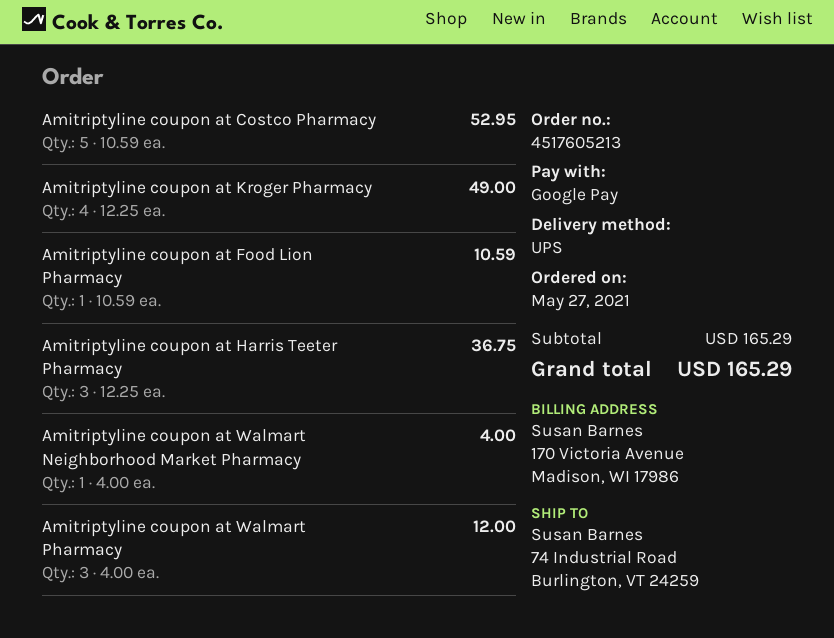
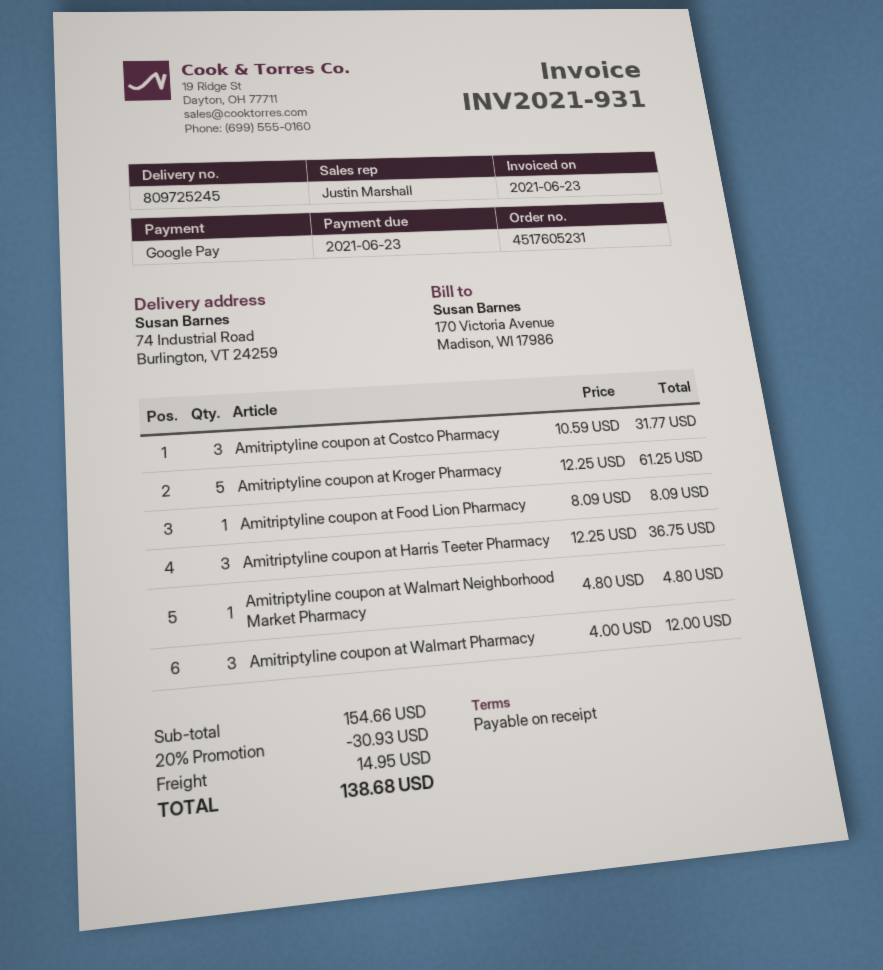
order number: 4517605213 -> 4517605231
Amitriptyline coupon at Costco Pharmacy: 5 x 10.59 = 52.95 -> 3 x 10.59 = 31.77
Amitriptyline coupon at Kroger Pharmacy: 4 x 12.25 = 49.00 -> 5 x 12.25 = 61.25
Amitriptyline coupon at Food Lion Pharmacy: 1 x 10.59 = 10.59 -> 1 x 8.09 = 8.09
Amitriptyline coupon at Walmart Neighborhood Market Pharmacy: 1 x 4.00 = 4.00 -> 1 x 4.80 = 4.80
subtotal: 165.29 -> 154.66
discount: none -> 20% = 30.93
shipping: none -> 14.95
total: 165.29 -> 138.68

